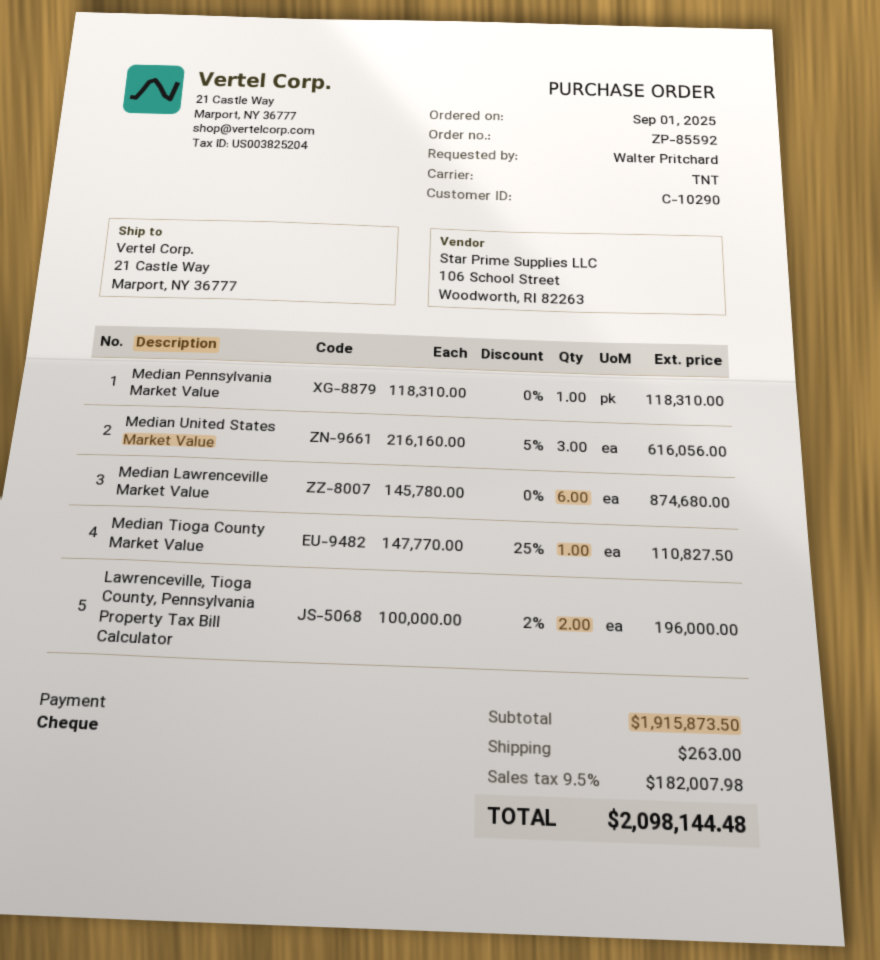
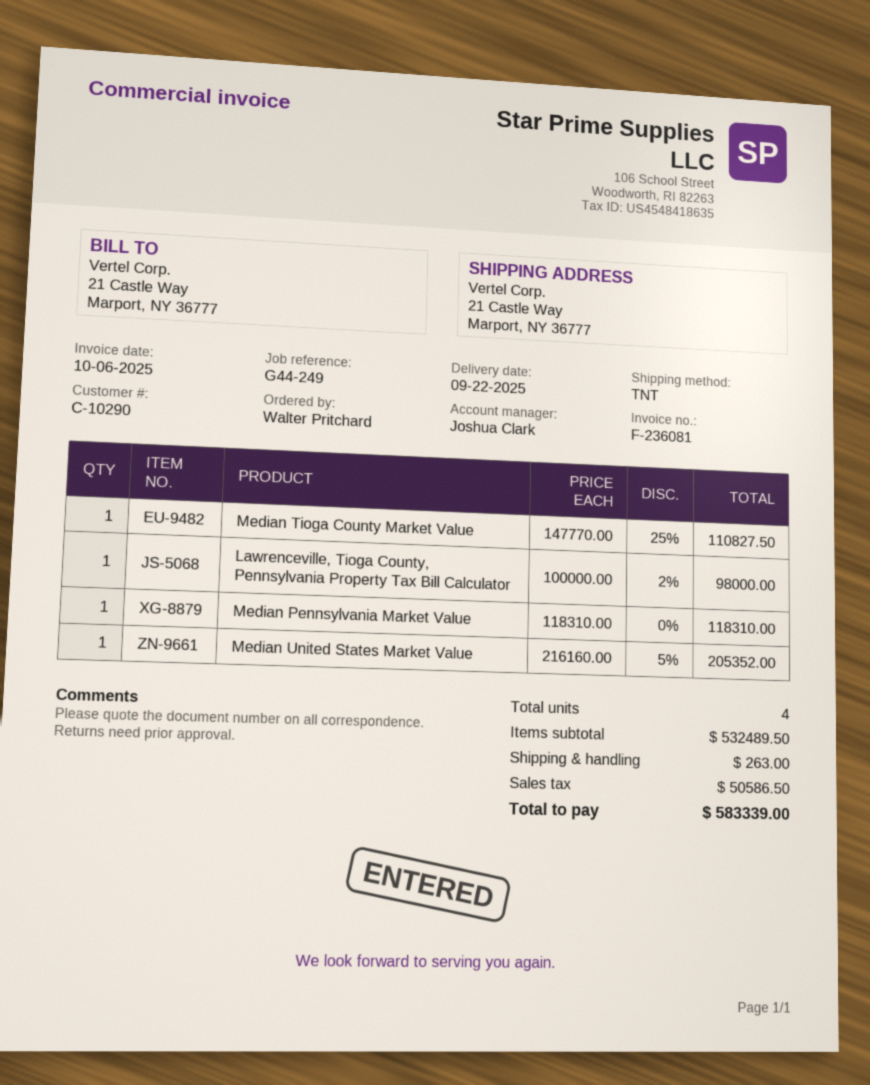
Median United States Market Value: 3 x 216160.00 - 5% = 616056.00 -> 1 x 216160.00 - 5% = 205352.00
Median Lawrenceville Market Value: 6 x 145780.00 = 874680.00 -> none
Lawrenceville, Tioga County, Pennsylvania Property Tax Bill Calculator: 2 x 100000.00 - 2% = 196000.00 -> 1 x 100000.00 - 2% = 98000.00
subtotal: 1915873.50 -> 532489.50
tax: 182007.98 -> 50586.50
total: 2098144.48 -> 583339.00

